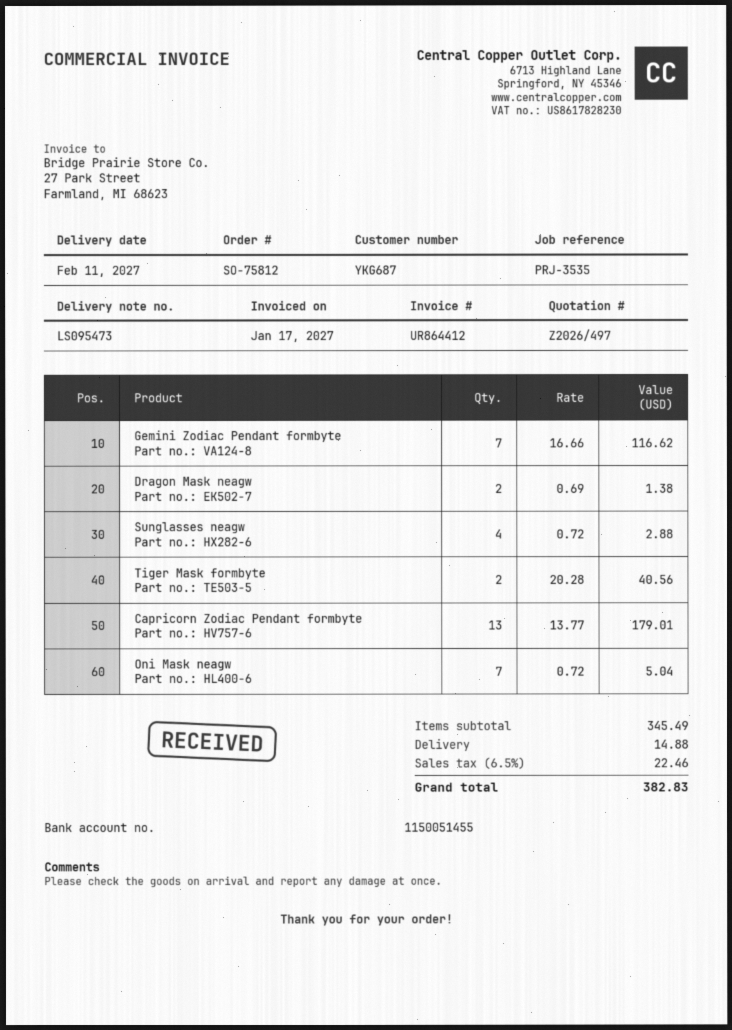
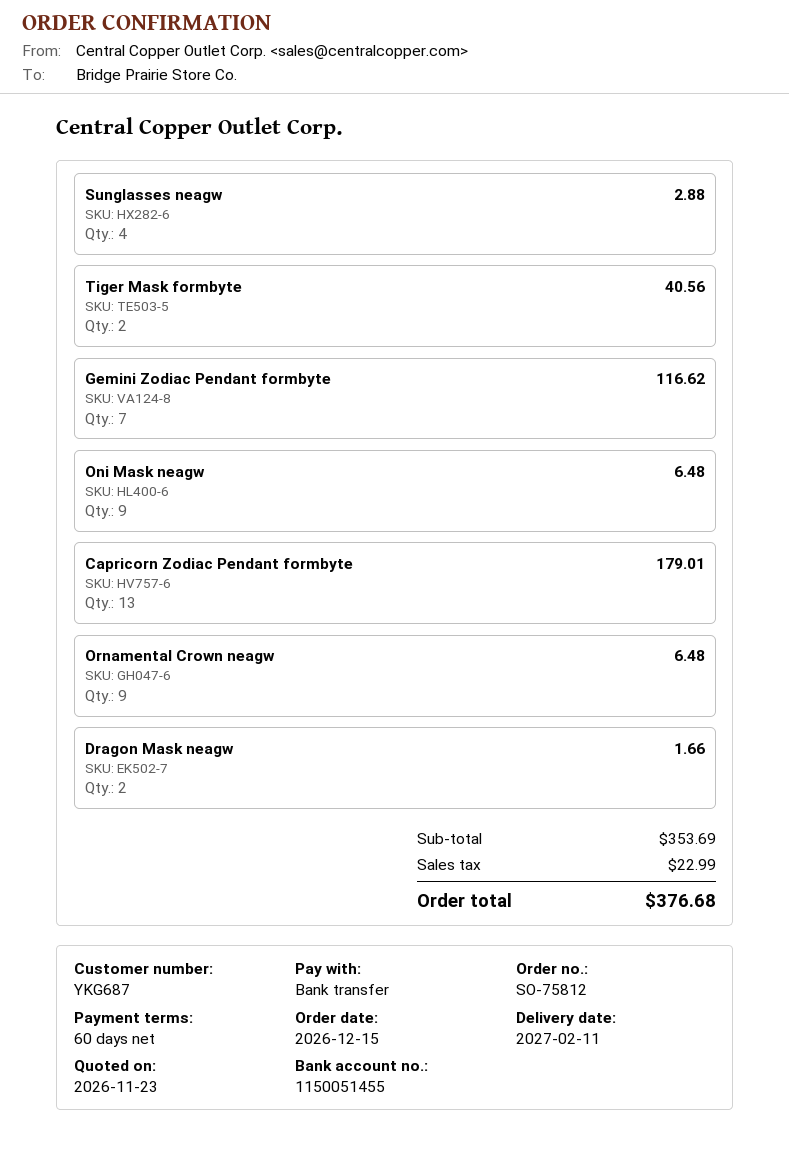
Dragon Mask neagw: 2 for 1.38 -> 2 for 1.66
Oni Mask neagw: 7 for 5.04 -> 9 for 6.48
Ornamental Crown neagw: none -> 9 for 6.48
subtotal: 345.49 -> 353.69
shipping: 14.88 -> none
tax: 22.46 -> 22.99
total: 382.83 -> 376.68

